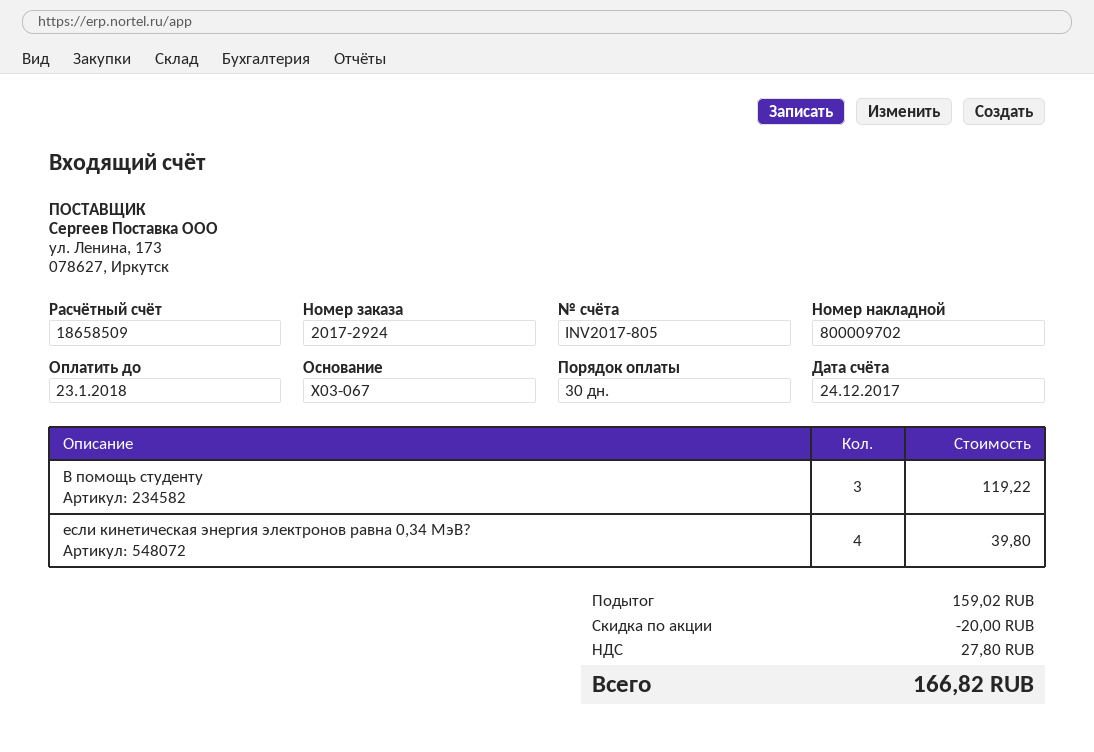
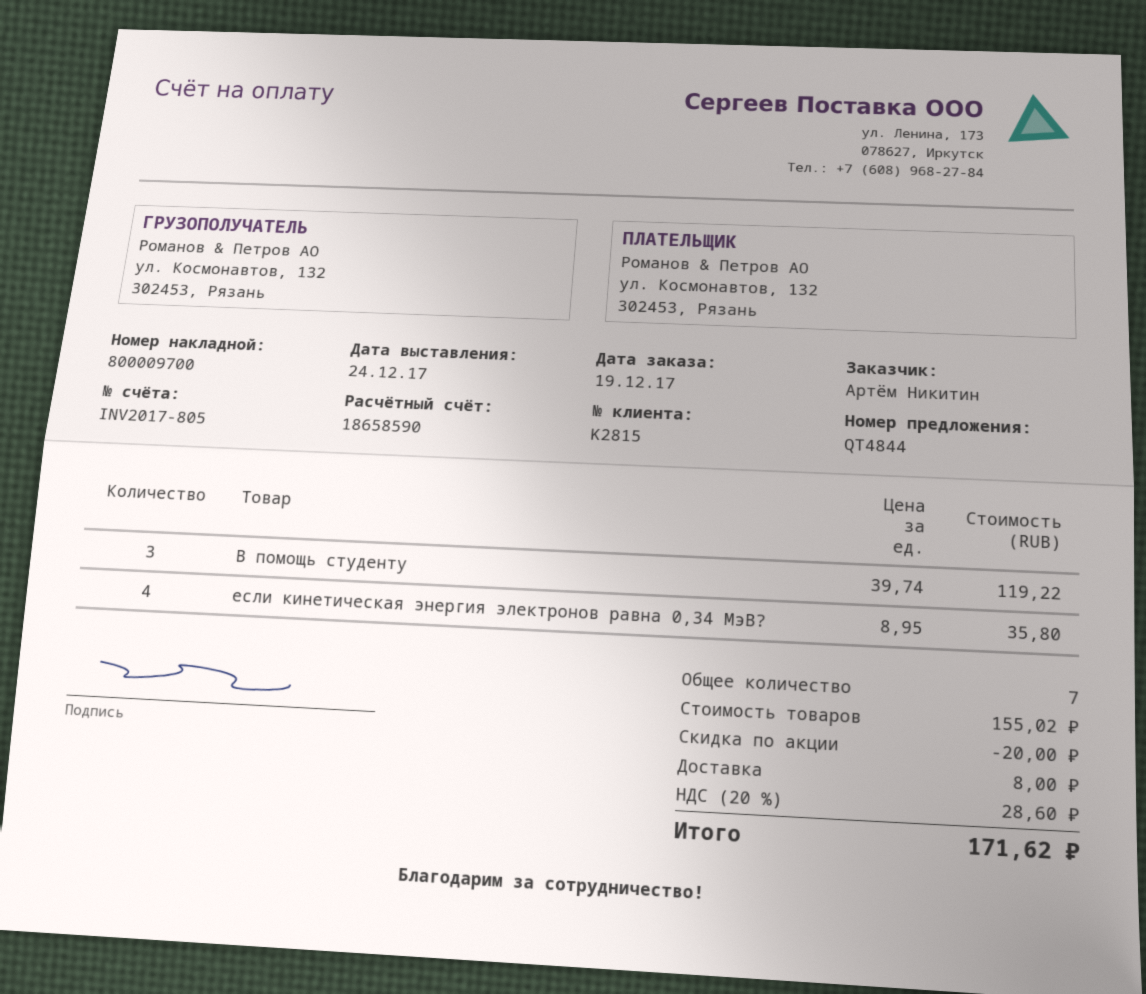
delivery note number: 800009702 -> 800009700
bank account: 18658509 -> 18658590
если кинетическая энергия электронов равна 0,34 МэВ?: 4 for 39.80 -> 4 for 35.80
subtotal: 159.02 -> 155.02
shipping: none -> 8.00
tax: 27.80 -> 28.60
total: 166.82 -> 171.62

